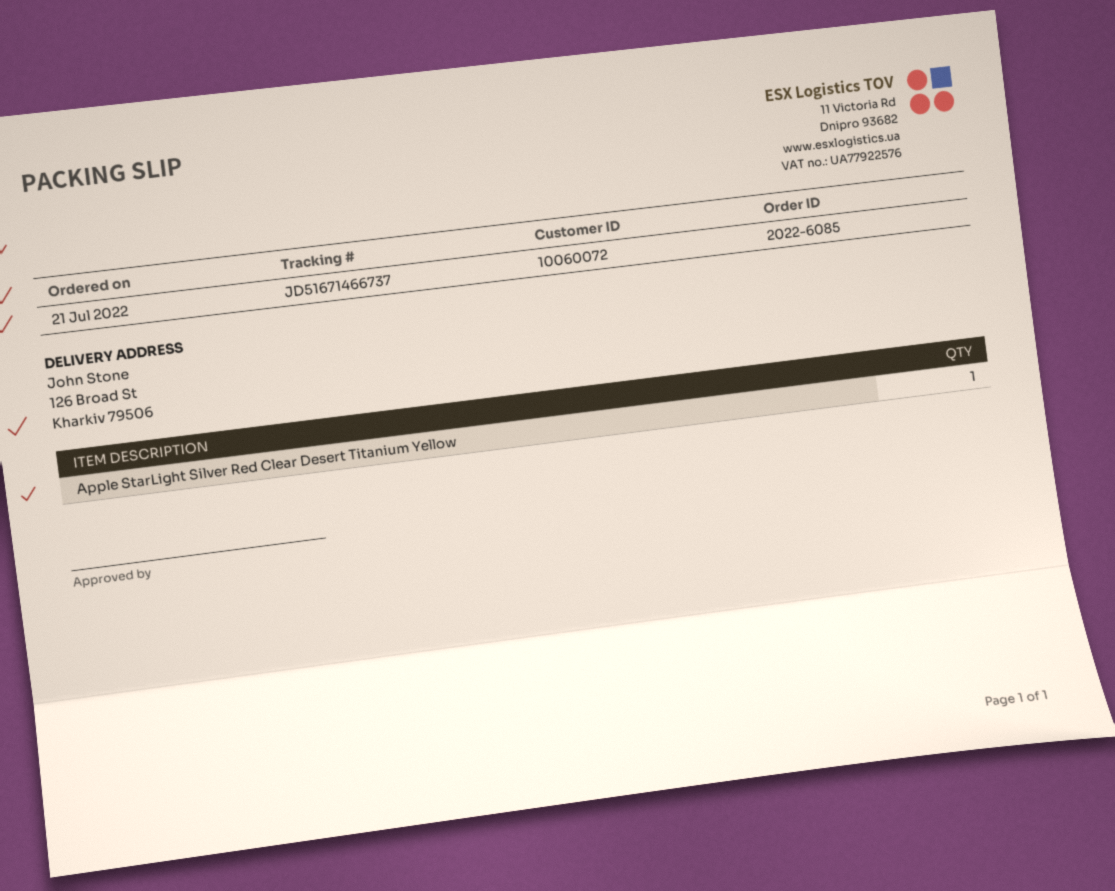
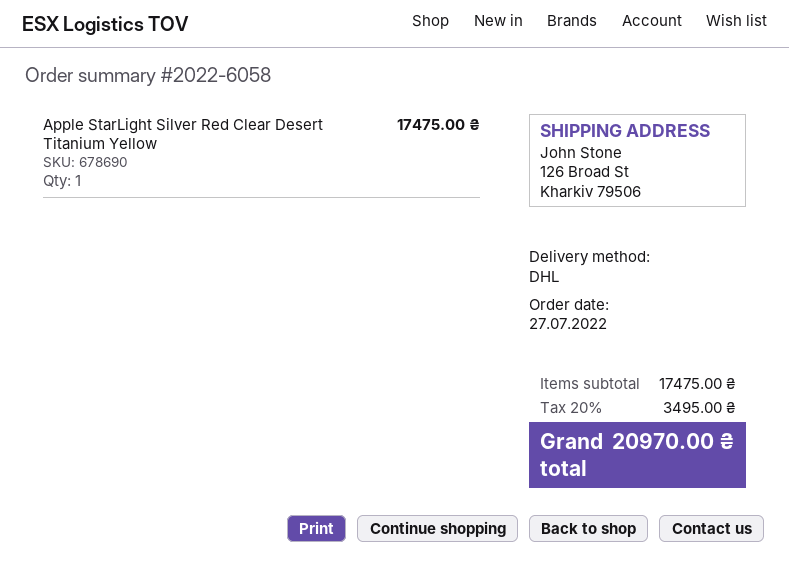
order number: 2022-6085 -> 2022-6058
order date: 2022-07-21 -> 2022-07-27

